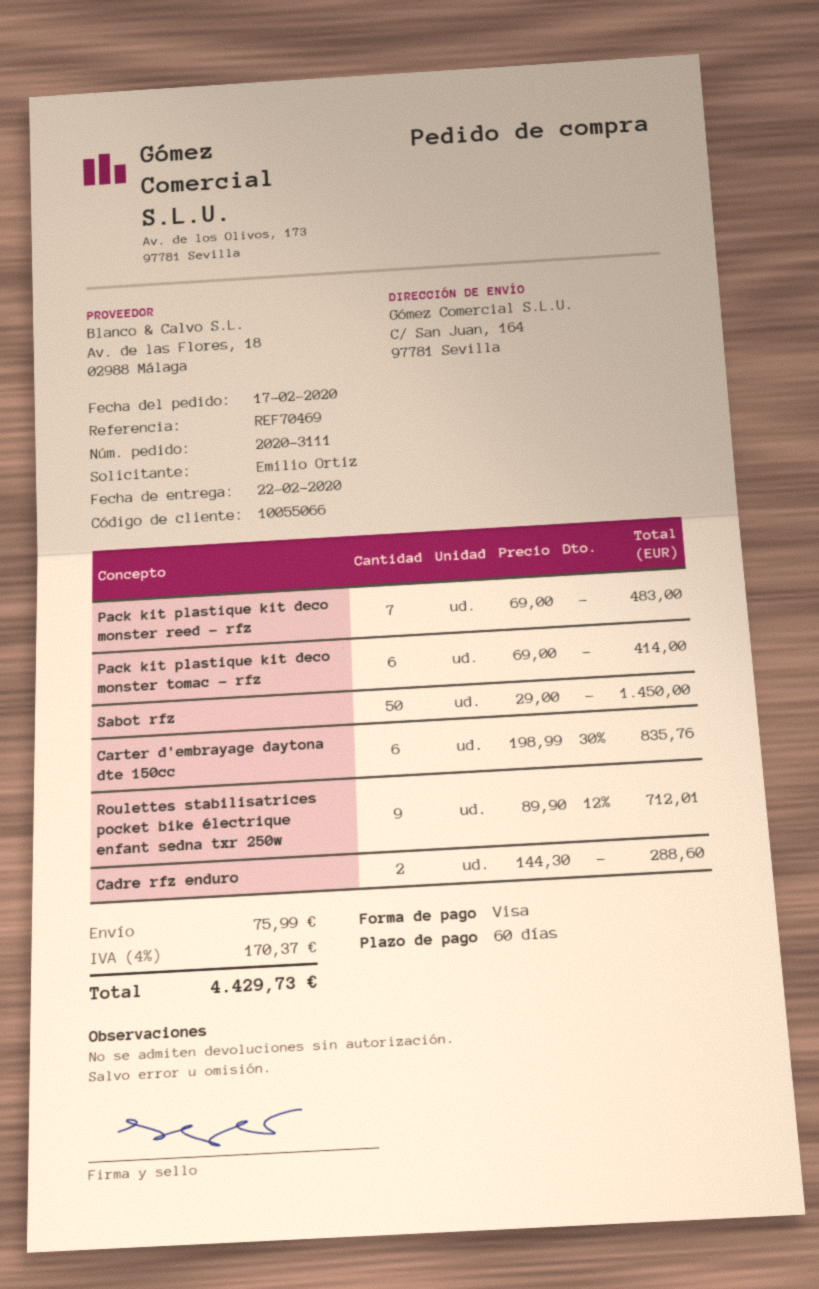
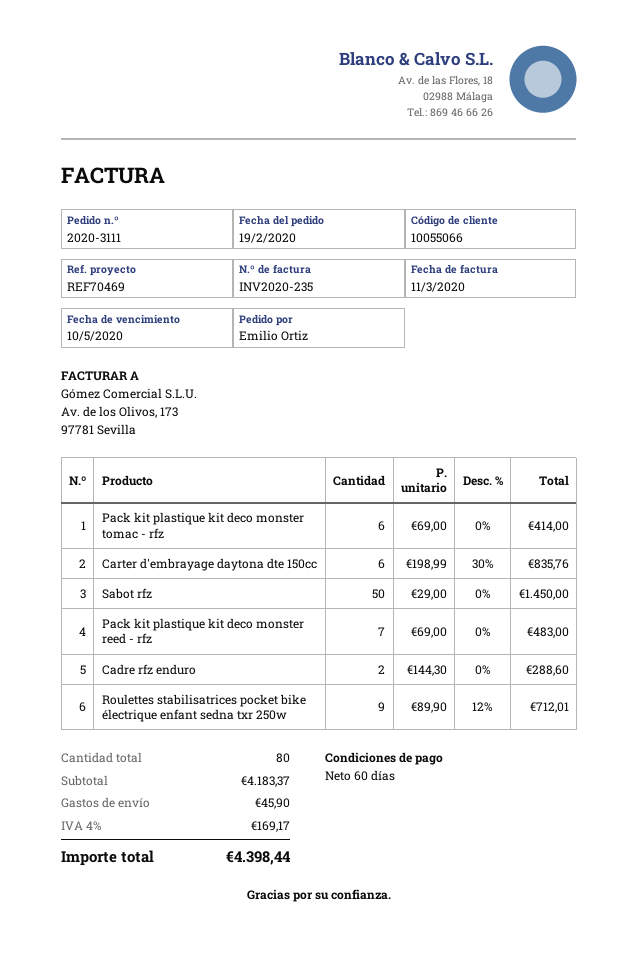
order date: 2020-02-17 -> 2020-02-19
shipping: 75.99 -> 45.90
tax: 4% = 170.37 -> 4% = 169.17
total: 4429.73 -> 4398.44

